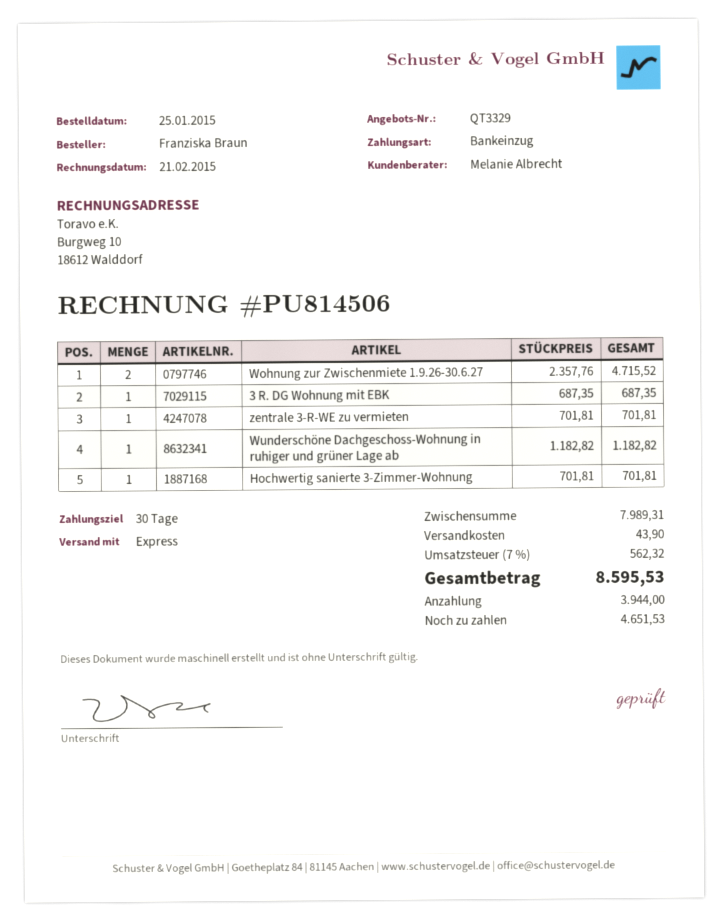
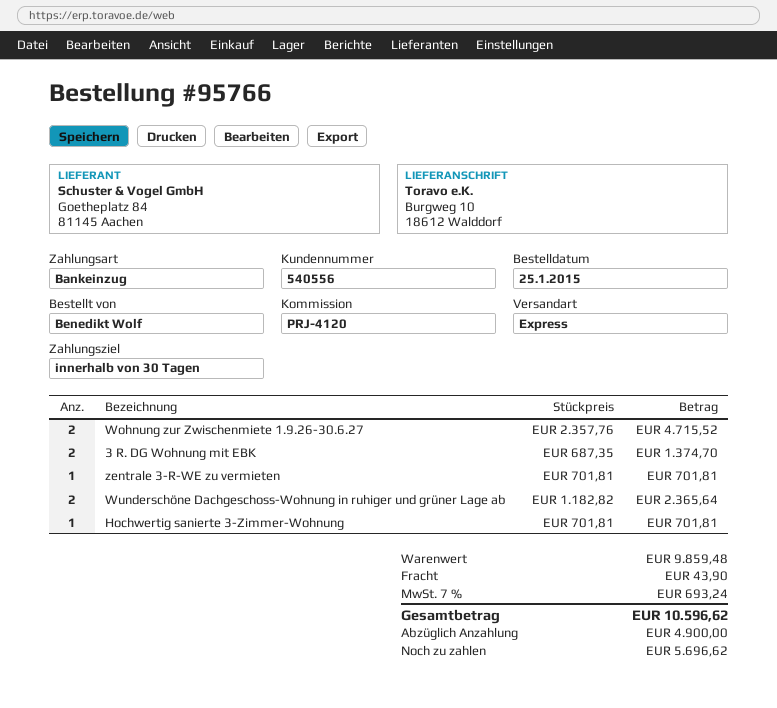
ordered by: Franziska Braun -> Benedikt Wolf
3 R. DG Wohnung mit EBK: 1 x 687.35 = 687.35 -> 2 x 687.35 = 1374.70
Wunderschöne Dachgeschoss-Wohnung in ruhiger und grüner Lage ab: 1 x 1182.82 = 1182.82 -> 2 x 1182.82 = 2365.64
subtotal: 7989.31 -> 9859.48
tax: 7% = 562.32 -> 7% = 693.24
total: 8595.53 -> 10596.62
deposit: 3944.00 -> 4900.00
balance: 4651.53 -> 5696.62

